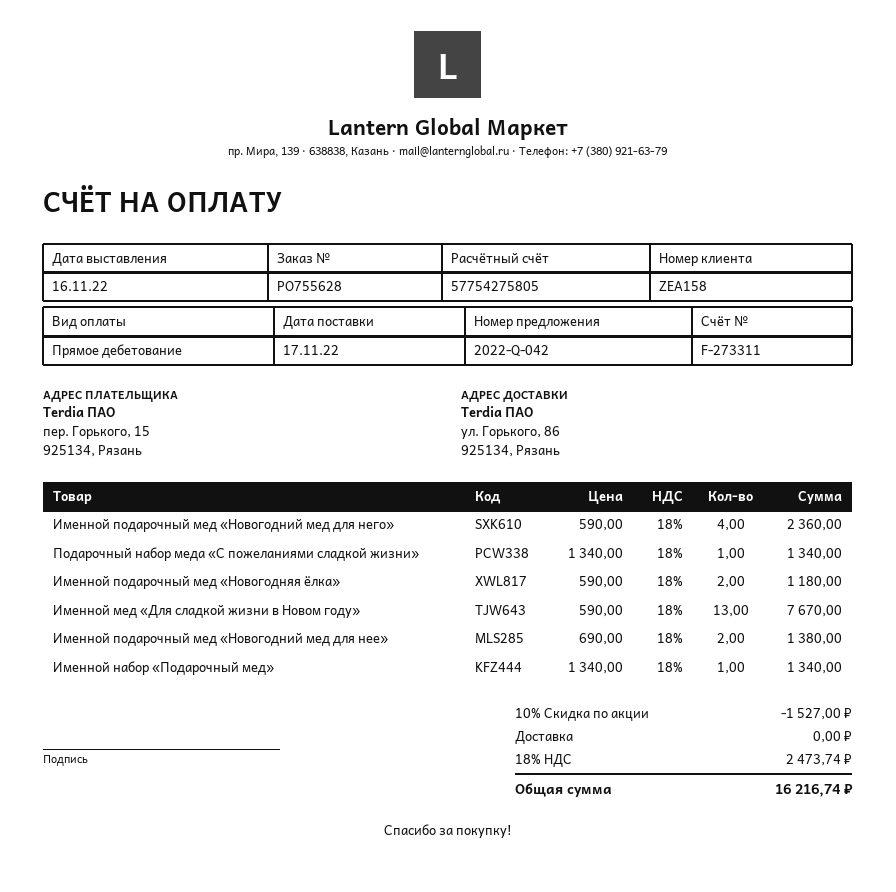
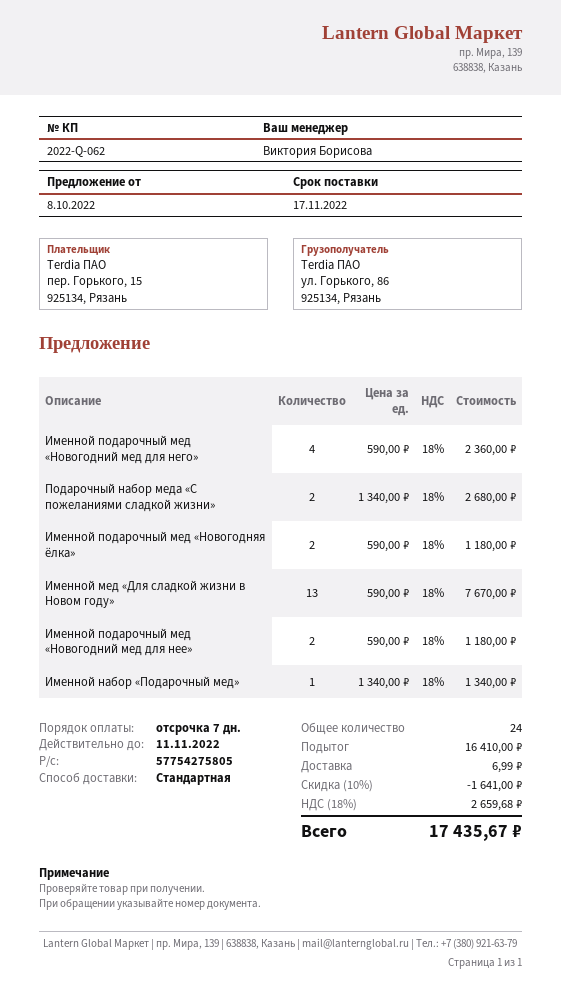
quote number: 2022-Q-042 -> 2022-Q-062
Подарочный набор меда «С пожеланиями сладкой жизни»: 1 x 1340.00 = 1340.00 -> 2 x 1340.00 = 2680.00
Именной подарочный мед «Новогодний мед для нее»: 2 x 690.00 = 1380.00 -> 2 x 590.00 = 1180.00
discount: 10% = 1527.00 -> 10% = 1641.00
shipping: 0.00 -> 6.99
tax: 18% = 2473.74 -> 18% = 2659.68
total: 16216.74 -> 17435.67

